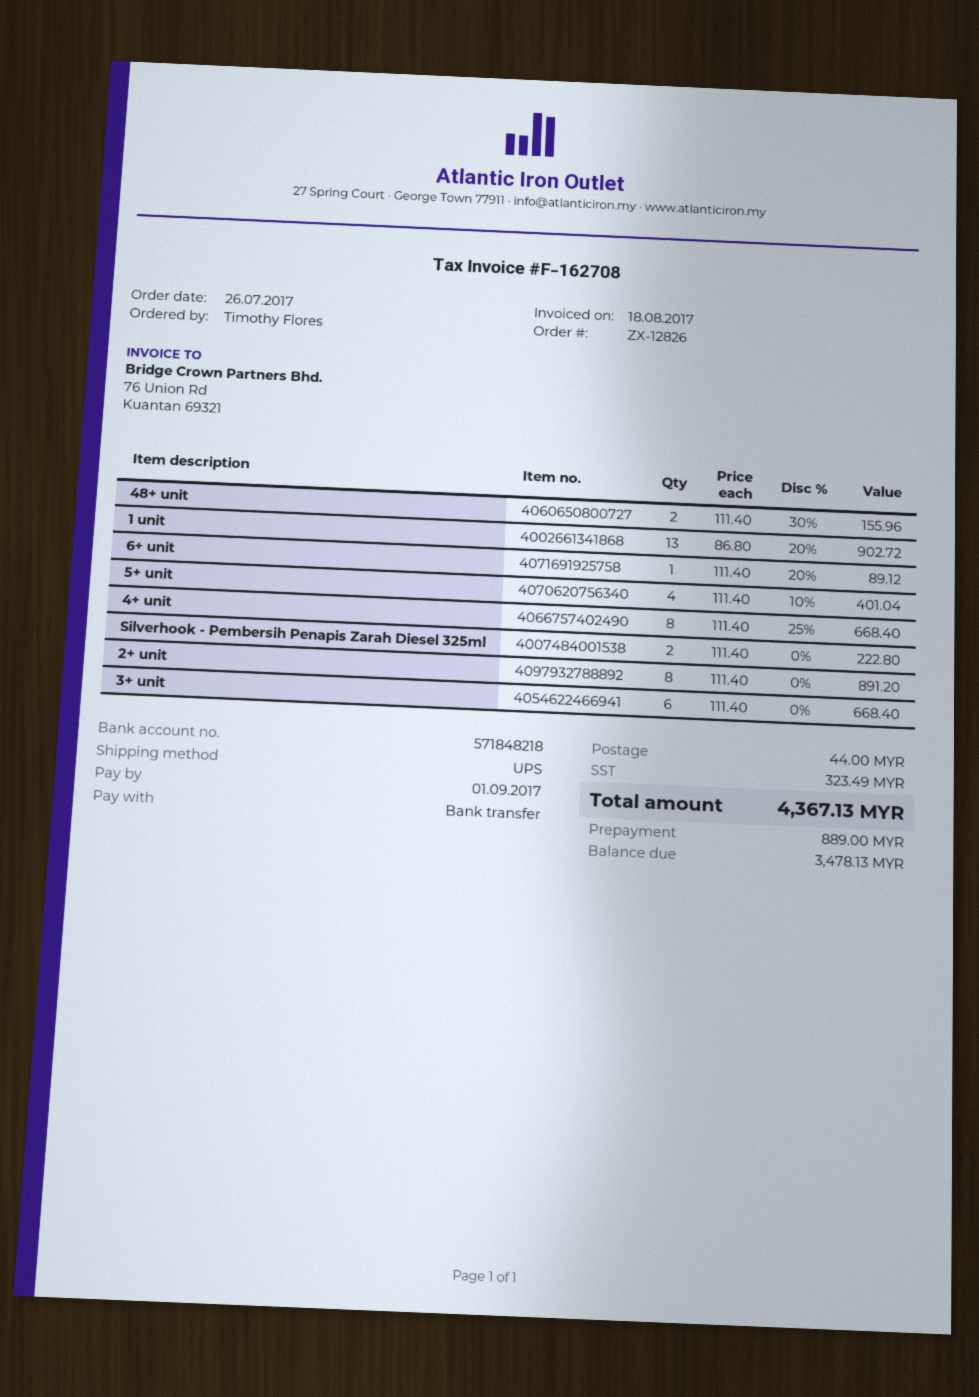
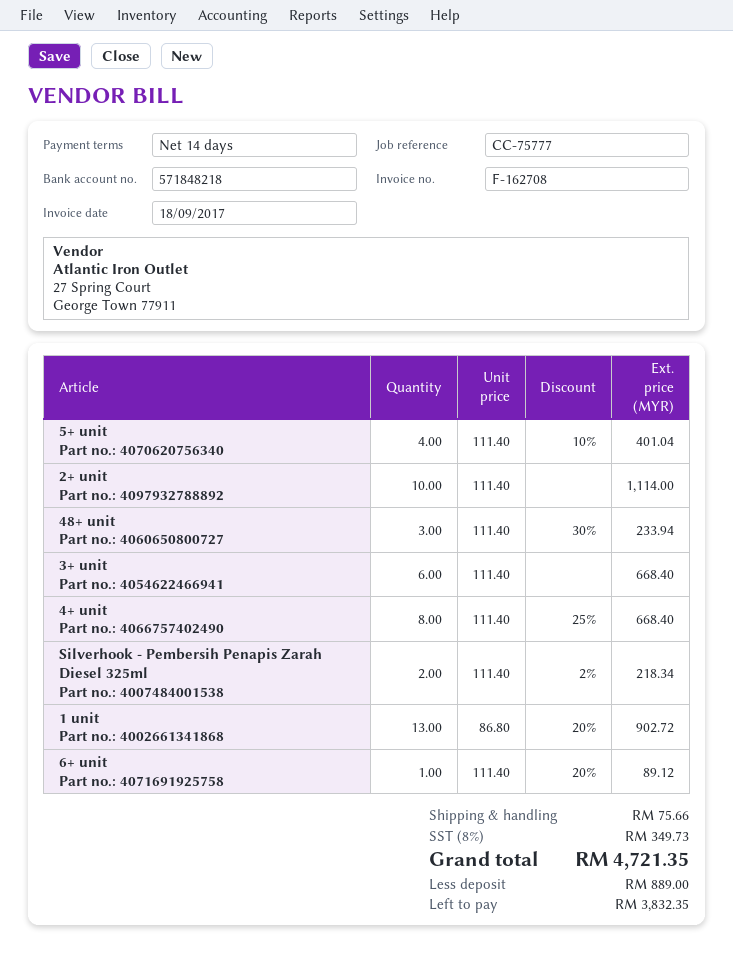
invoice date: 2017-08-18 -> 2017-09-18
48+ unit: 2 x 111.40 - 30% = 155.96 -> 3 x 111.40 - 30% = 233.94
Silverhook - Pembersih Penapis Zarah Diesel 325ml: 2 x 111.40 = 222.80 -> 2 x 111.40 - 2% = 218.34
2+ unit: 8 x 111.40 = 891.20 -> 10 x 111.40 = 1114.00
shipping: 44.00 -> 75.66
tax: 323.49 -> 349.73
total: 4367.13 -> 4721.35
balance: 3478.13 -> 3832.35

